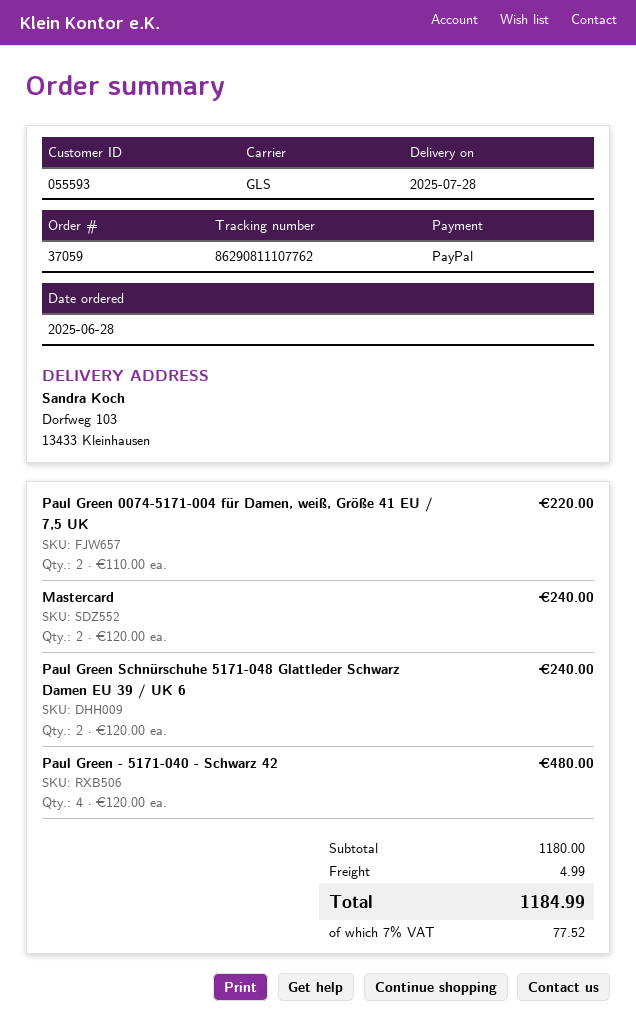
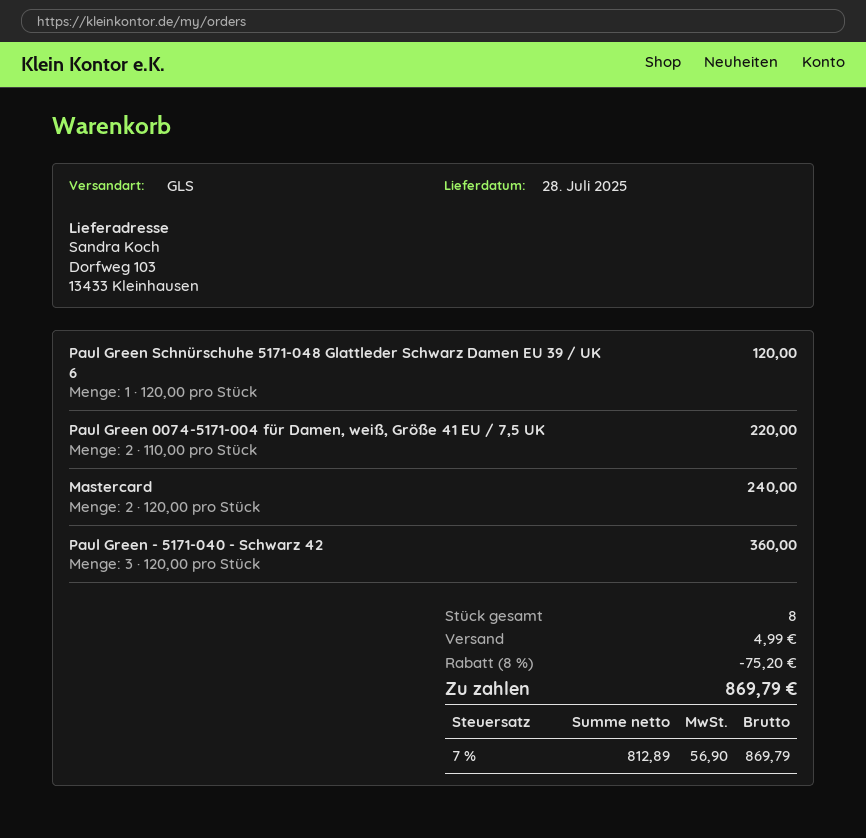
Paul Green Schnürschuhe 5171-048 Glattleder Schwarz Damen EU 39 / UK 6: 2 x 120.00 = 240.00 -> 1 x 120.00 = 120.00
Paul Green - 5171-040 - Schwarz 42: 4 x 120.00 = 480.00 -> 3 x 120.00 = 360.00
discount: none -> 8% = 75.20
tax: 7% = 77.52 -> 7% = 56.90
total: 1184.99 -> 869.79

